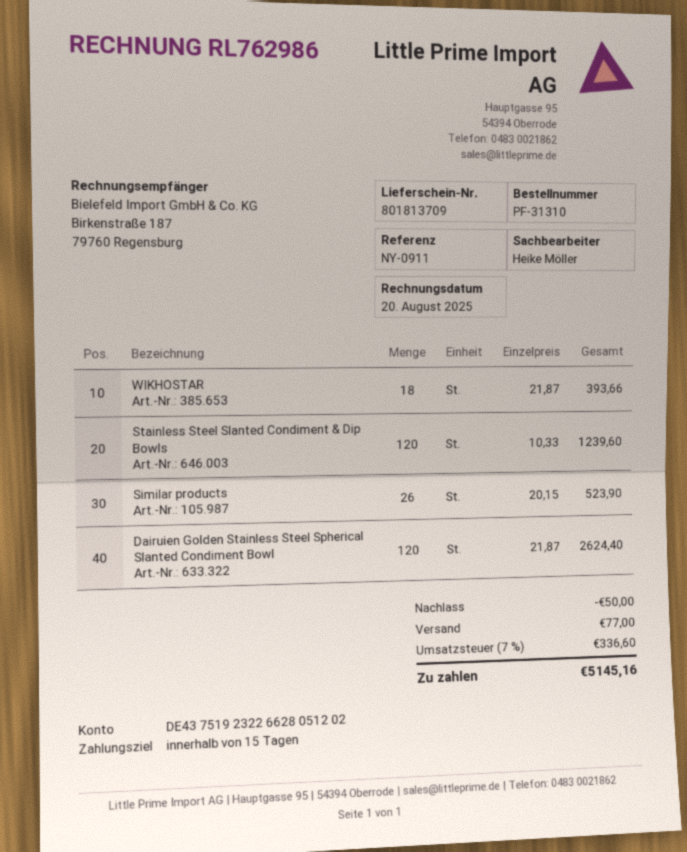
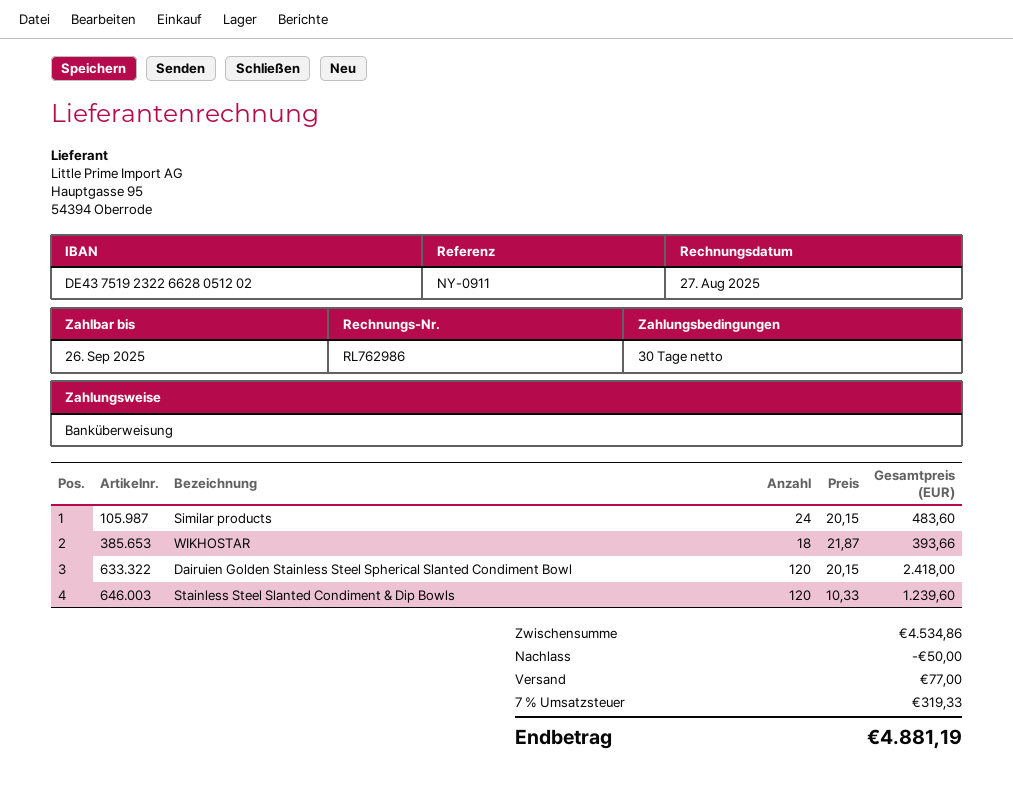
invoice date: 2025-08-20 -> 2025-08-27
payment terms: 15 days -> 30 days
Similar products: 26 x 20.15 = 523.90 -> 24 x 20.15 = 483.60
Dairuien Golden Stainless Steel Spherical Slanted Condiment Bowl: 120 x 21.87 = 2624.40 -> 120 x 20.15 = 2418.00
tax: 7% = 336.60 -> 7% = 319.33
total: 5145.16 -> 4881.19

